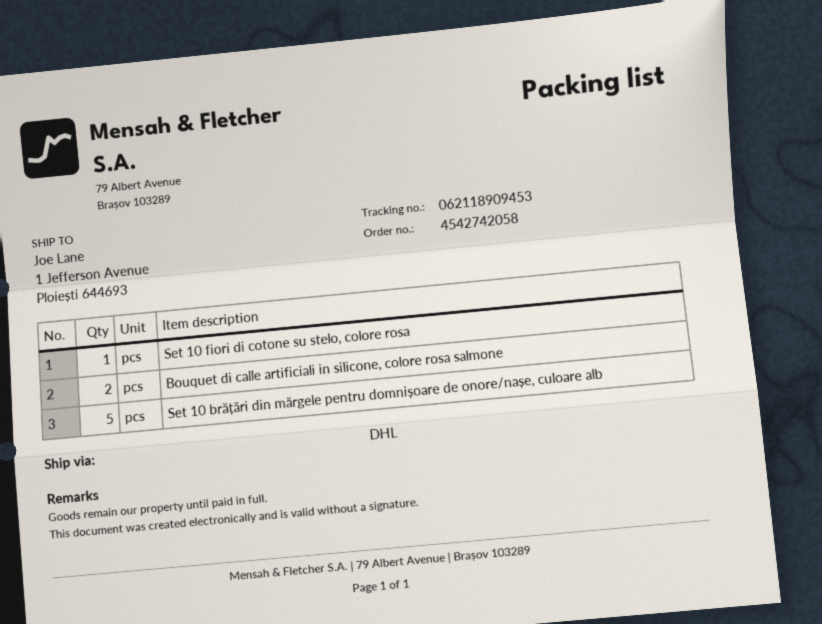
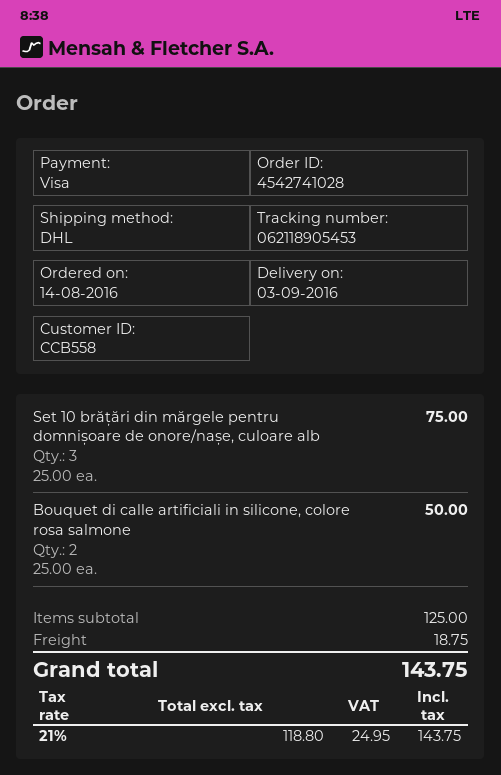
order number: 4542742058 -> 4542741028
tracking number: 062118909453 -> 062118905453
Set 10 fiori di cotone su stelo, colore rosa: 1 -> none
Set 10 brățări din mărgele pentru domnișoare de onore/nașe, culoare alb: 5 -> 3

